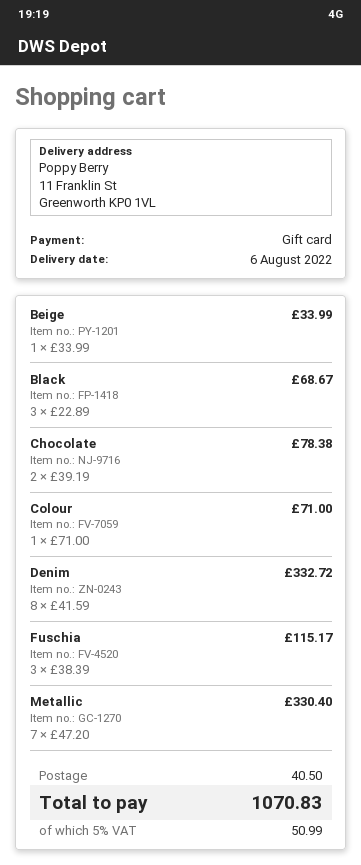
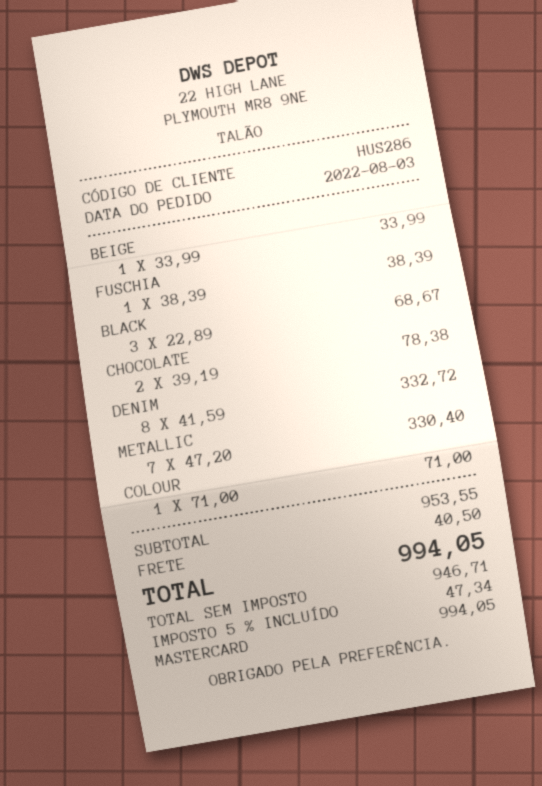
payment method: gift card -> Mastercard
Fuschia: 3 x 38.39 = 115.17 -> 1 x 38.39 = 38.39
tax: 5% = 50.99 -> 5% = 47.34
total: 1070.83 -> 994.05

